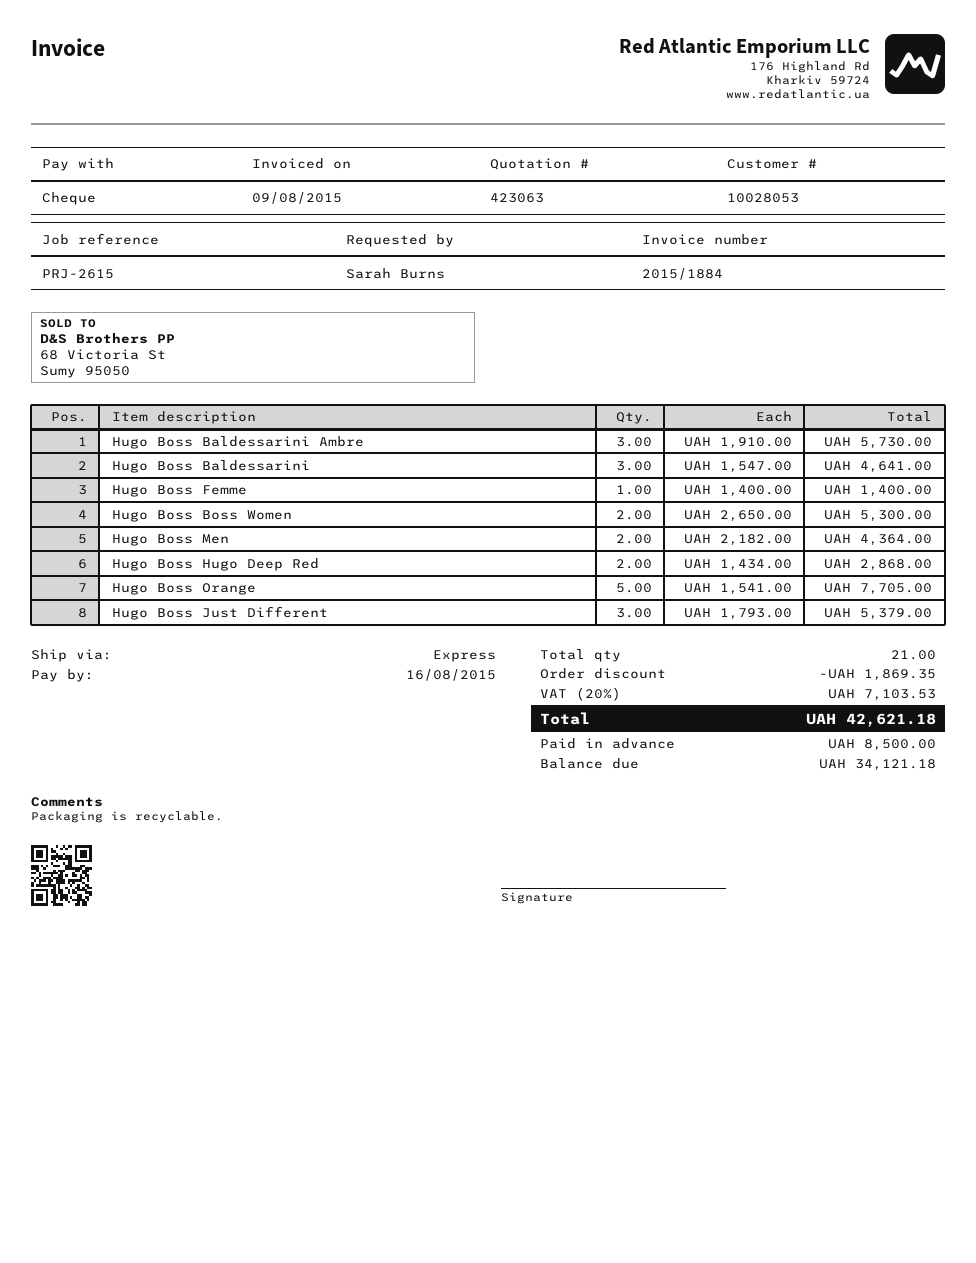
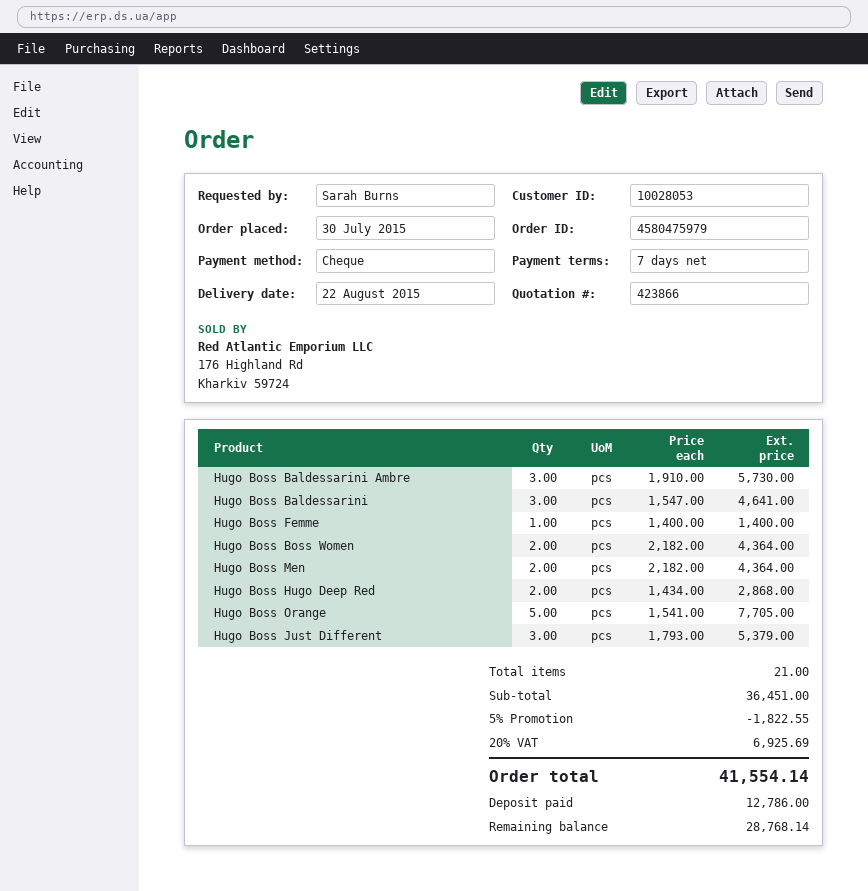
quote number: 423063 -> 423866
Hugo Boss Boss Women: 2 x 2650.00 = 5300.00 -> 2 x 2182.00 = 4364.00
discount: 1869.35 -> 1822.55
tax: 20% = 7103.53 -> 20% = 6925.69
total: 42621.18 -> 41554.14
deposit: 8500.00 -> 12786.00
balance: 34121.18 -> 28768.14

